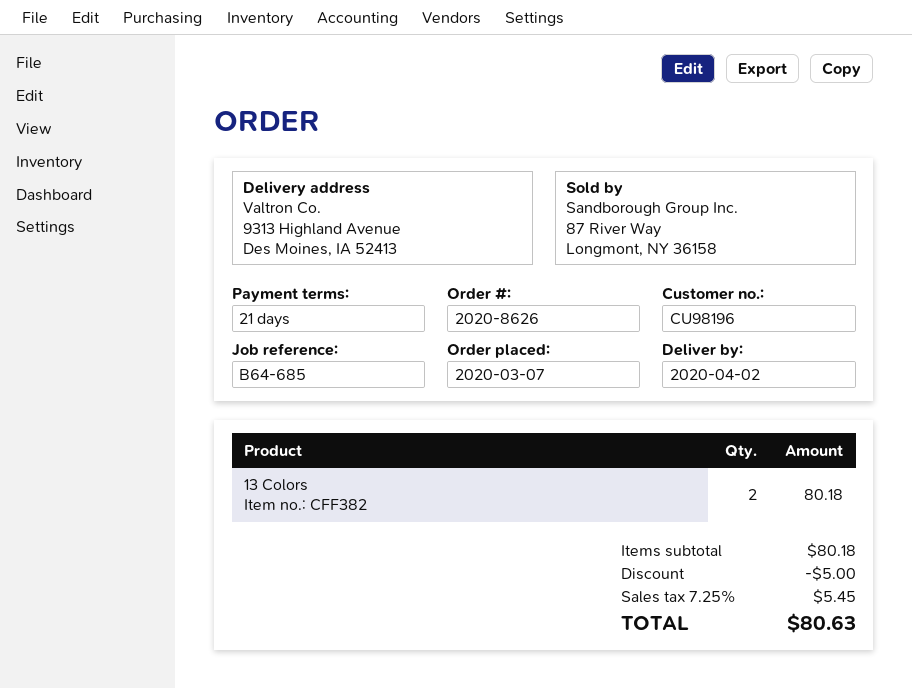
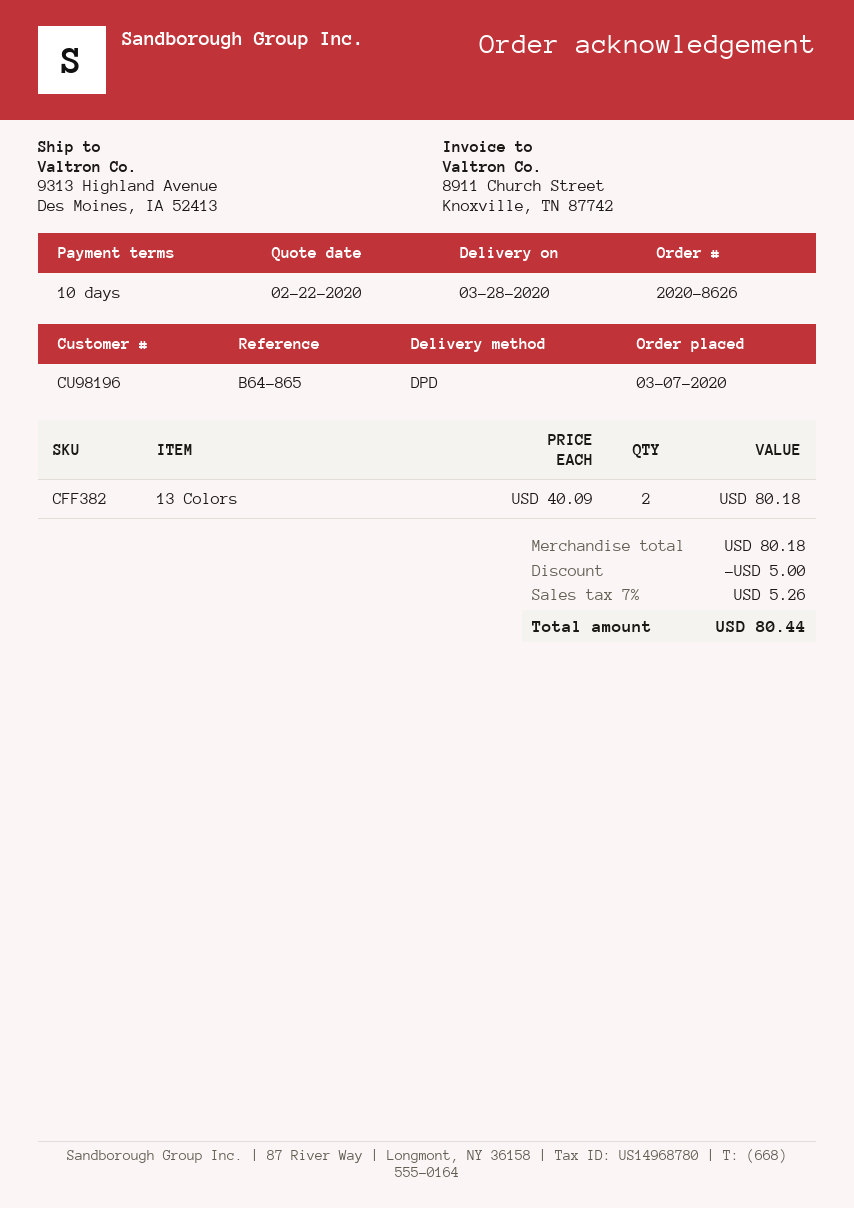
delivery date: 2020-04-02 -> 2020-03-28
payment terms: 21 days -> 10 days
reference: B64-685 -> B64-865
tax: 7.25% = 5.45 -> 7% = 5.26
total: 80.63 -> 80.44

